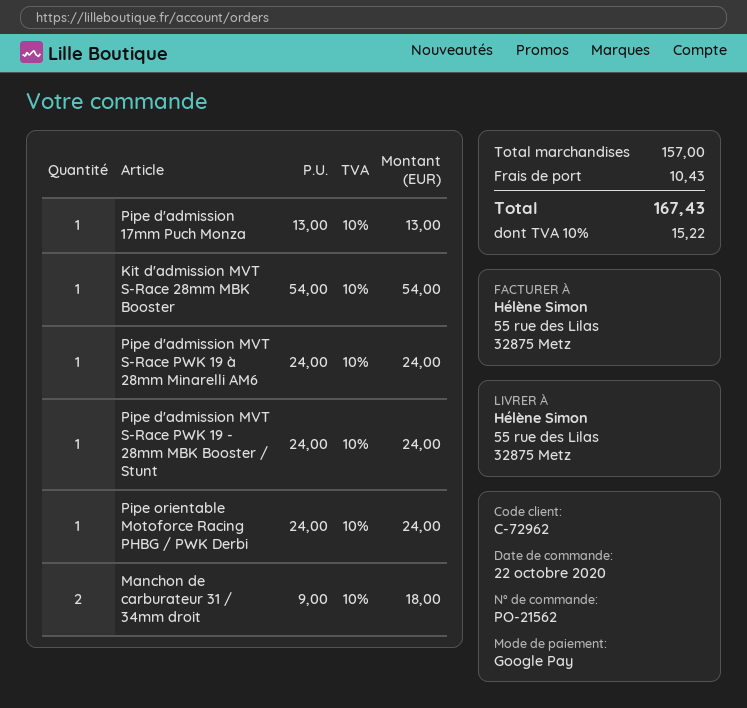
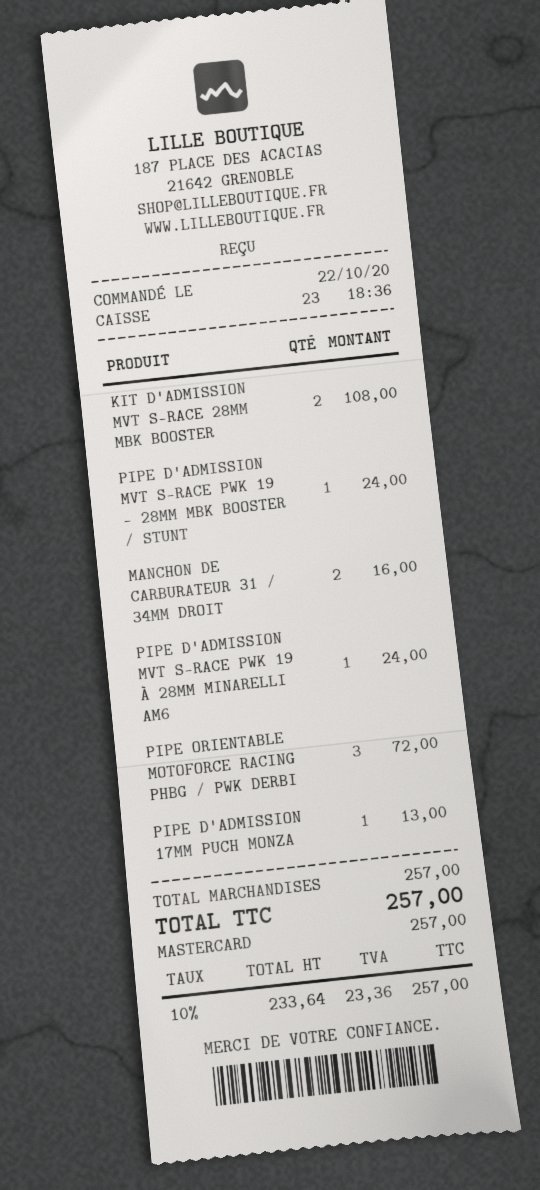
payment method: Google Pay -> Mastercard
Kit d'admission MVT S-Race 28mm MBK Booster: 1 for 54.00 -> 2 for 108.00
Pipe orientable Motoforce Racing PHBG / PWK Derbi: 1 for 24.00 -> 3 for 72.00
Manchon de carburateur 31 / 34mm droit: 2 for 18.00 -> 2 for 16.00
subtotal: 157.00 -> 257.00
shipping: 10.43 -> none
tax: 10% = 15.22 -> 10% = 23.36
total: 167.43 -> 257.00

